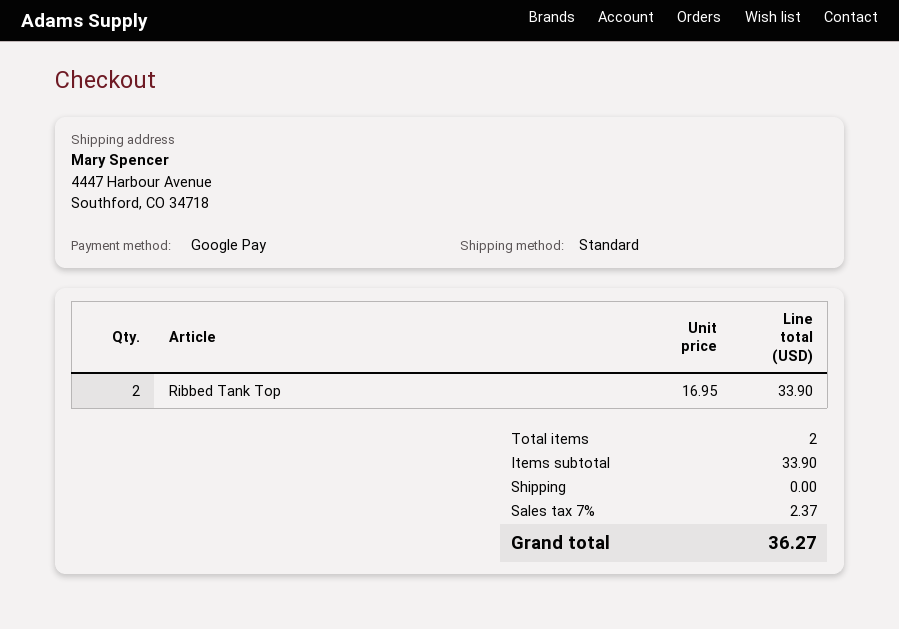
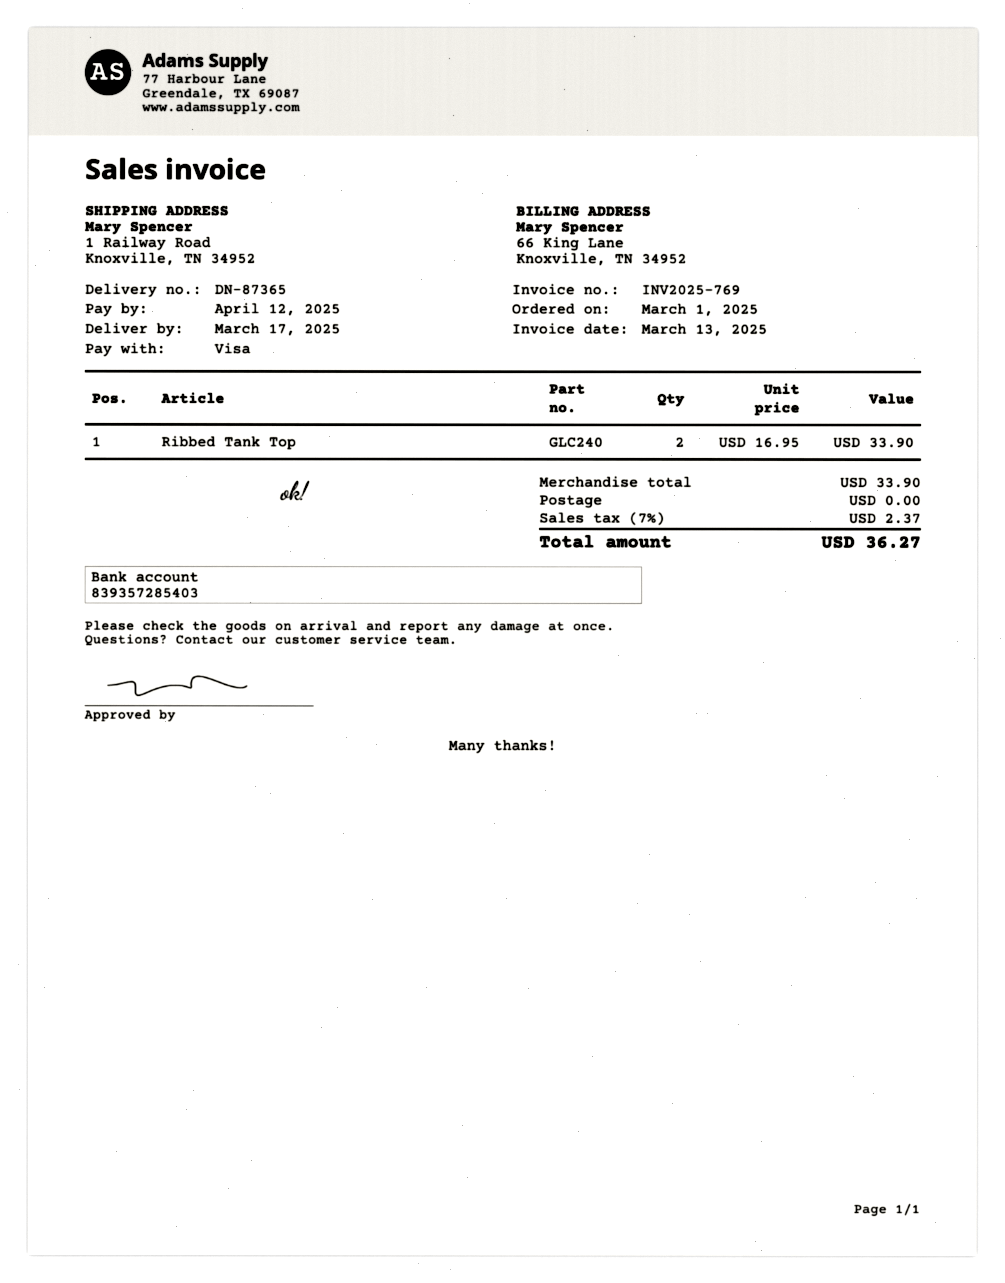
payment method: Google Pay -> Visa
ship to: 4447 Harbour Avenue, Southford, CO 34718 -> 1 Railway Road, Knoxville, TN 34952

